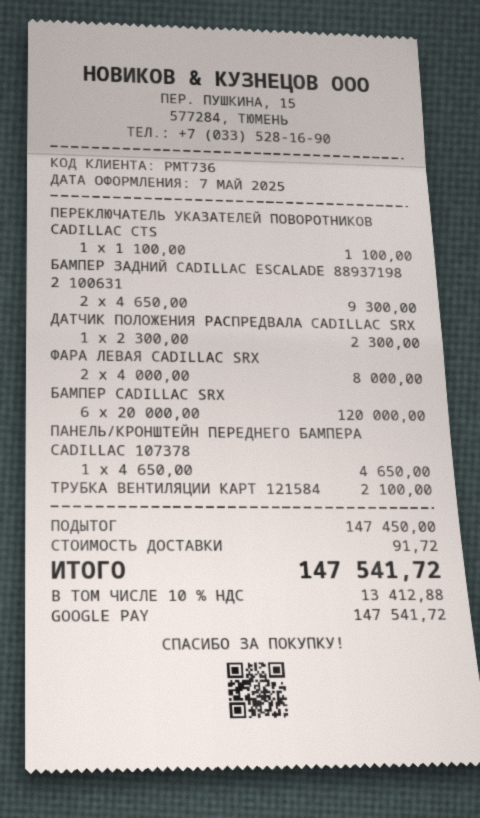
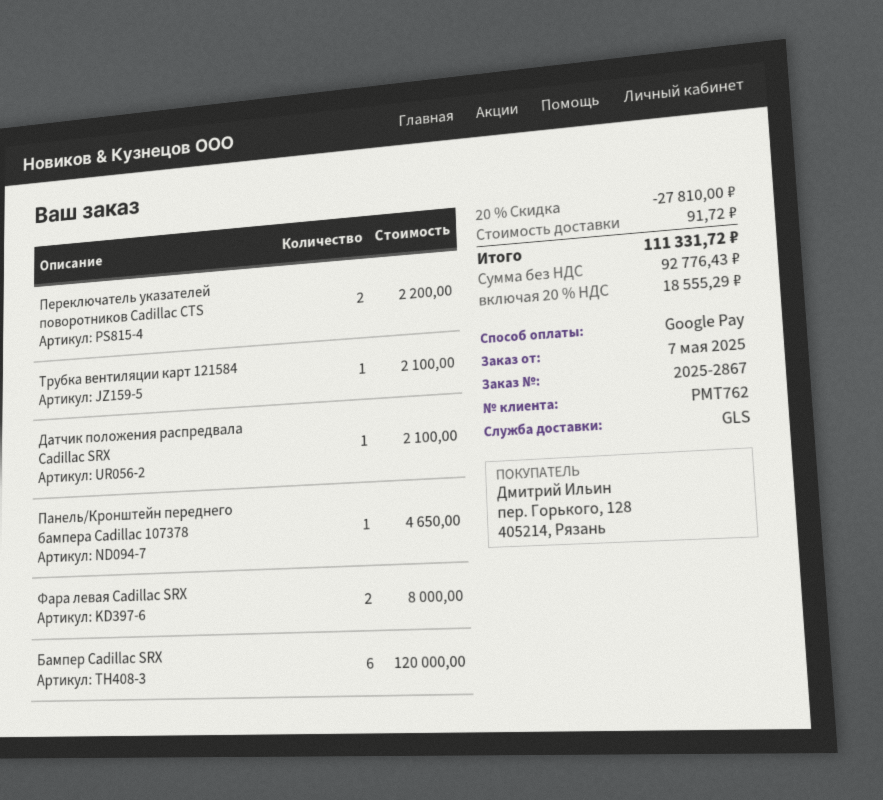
customer number: PMT736 -> PMT762
ПЕРЕКЛЮЧАТЕЛЬ УКАЗАТЕЛЕЙ ПОВОРОТНИКОВ CADILLAC CTS: 1 for 1100.00 -> 2 for 2200.00
БАМПЕР ЗАДНИЙ CADILLAC ESCALADE 88937198 2 100631: 2 for 9300.00 -> none
ДАТЧИК ПОЛОЖЕНИЯ РАСПРЕДВАЛА CADILLAC SRX: 1 for 2300.00 -> 1 for 2100.00
discount: none -> 20% = 27810.00
tax: 10% = 13412.88 -> 20% = 18555.29
total: 147541.72 -> 111331.72

